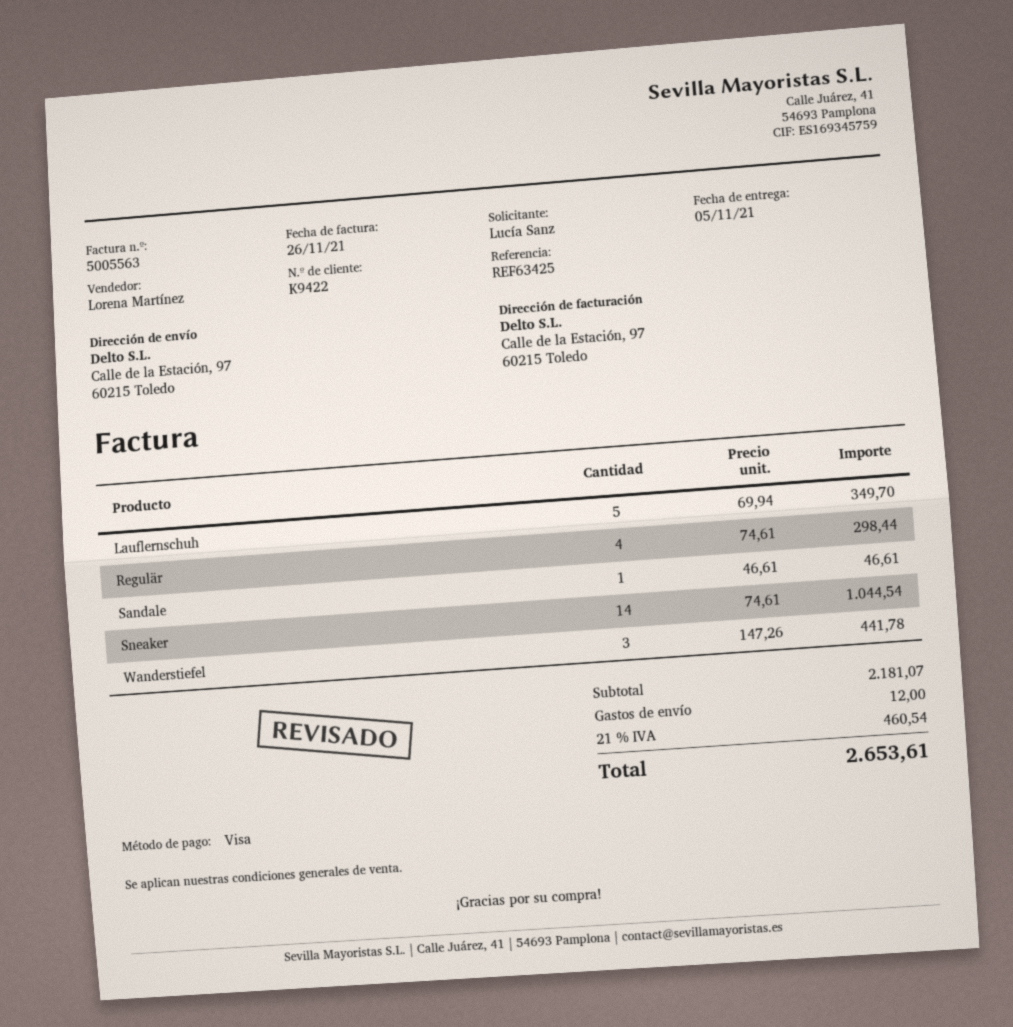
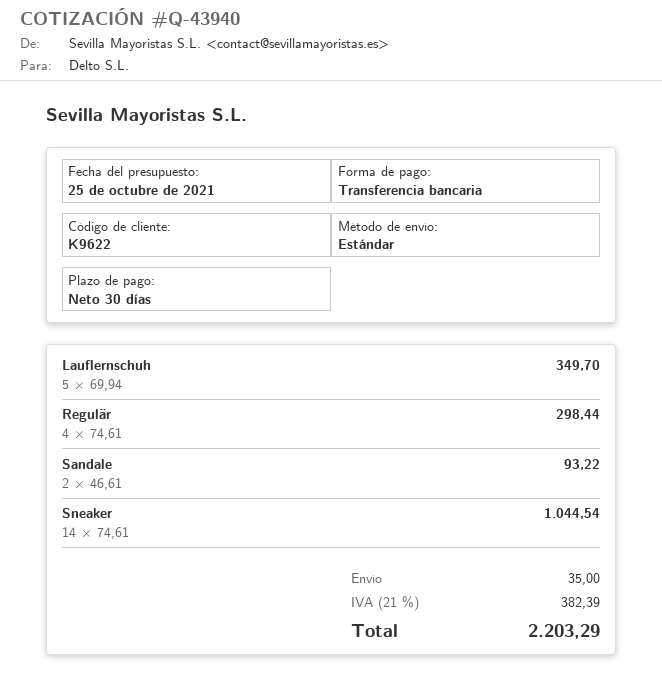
customer number: K9422 -> K9622
payment method: Visa -> bank transfer
Sandale: 1 x 46.61 = 46.61 -> 2 x 46.61 = 93.22
Wanderstiefel: 3 x 147.26 = 441.78 -> none
shipping: 12.00 -> 35.00
tax: 21% = 460.54 -> 21% = 382.39
total: 2653.61 -> 2203.29

